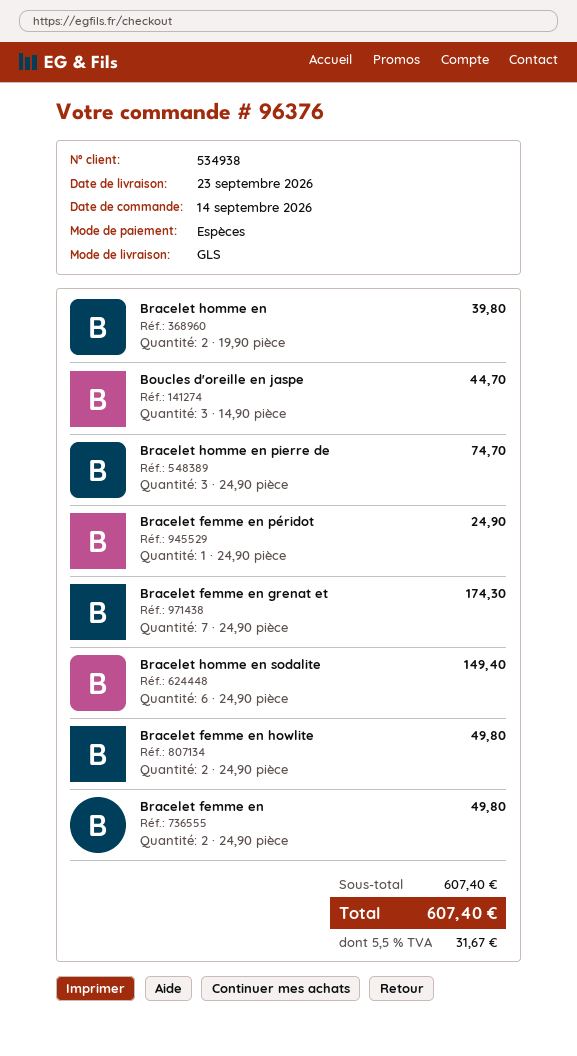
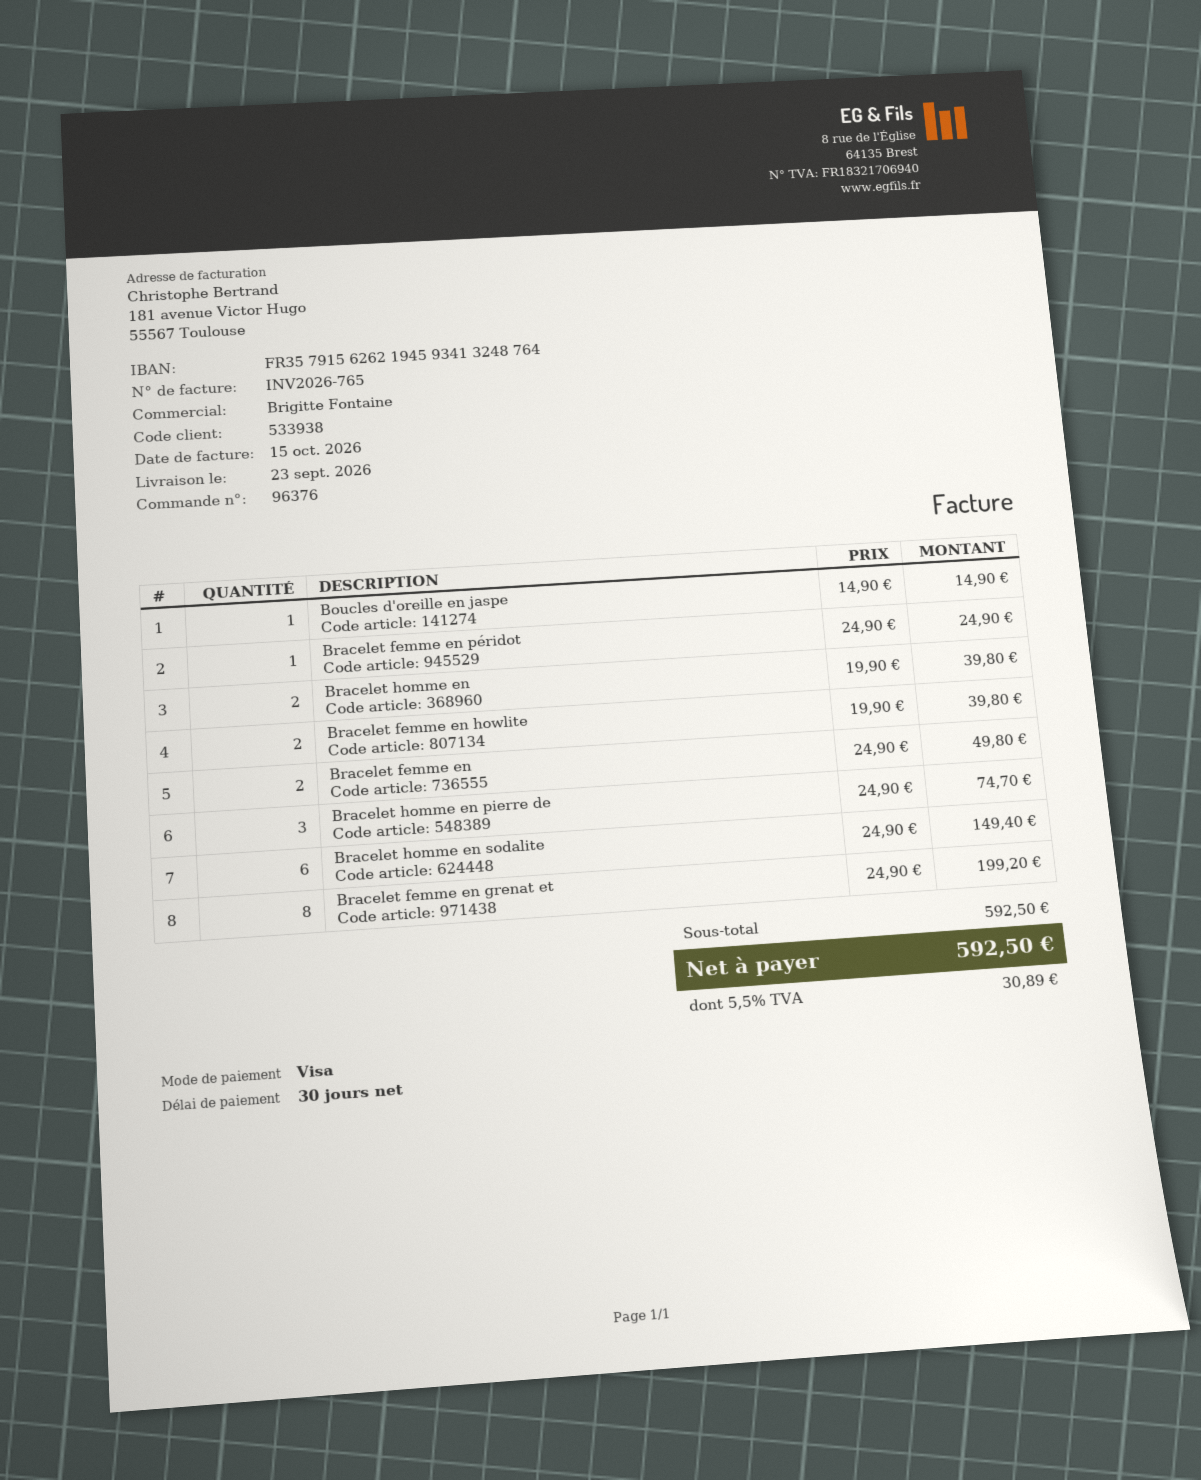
customer number: 534938 -> 533938
payment method: cash -> Visa
Boucles d'oreille en jaspe: 3 x 14.90 = 44.70 -> 1 x 14.90 = 14.90
Bracelet femme en grenat et: 7 x 24.90 = 174.30 -> 8 x 24.90 = 199.20
Bracelet femme en howlite: 2 x 24.90 = 49.80 -> 2 x 19.90 = 39.80
subtotal: 607.40 -> 592.50
tax: 5.5% = 31.67 -> 5.5% = 30.89
total: 607.40 -> 592.50

